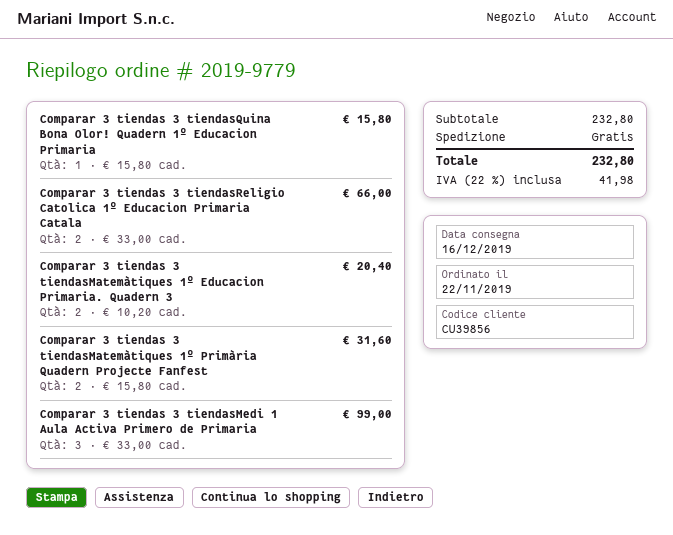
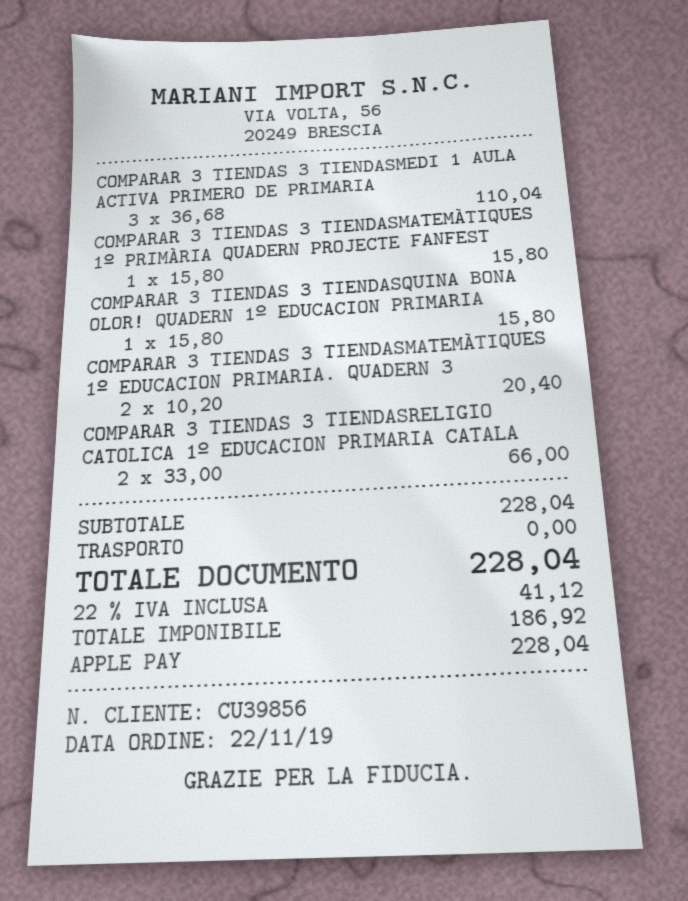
Comparar 3 tiendas 3 tiendasMatemàtiques 1º Primària Quadern Projecte Fanfest: 2 x 15.80 = 31.60 -> 1 x 15.80 = 15.80
Comparar 3 tiendas 3 tiendasMedi 1 Aula Activa Primero de Primaria: 3 x 33.00 = 99.00 -> 3 x 36.68 = 110.04
subtotal: 232.80 -> 228.04
tax: 22% = 41.98 -> 22% = 41.12
total: 232.80 -> 228.04

